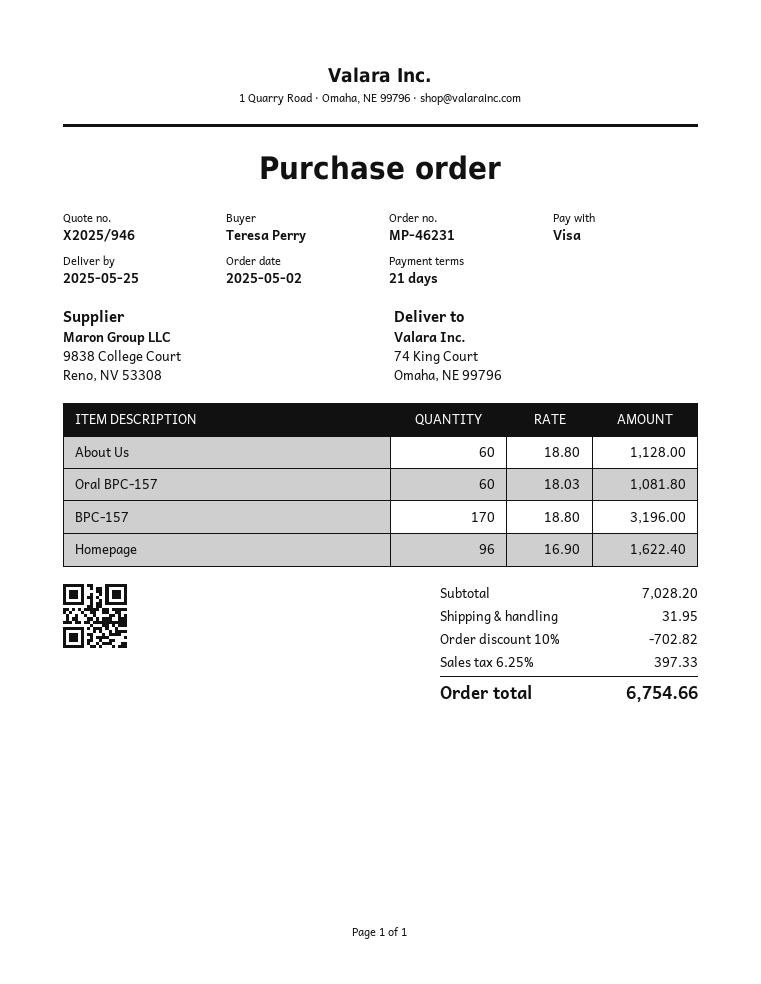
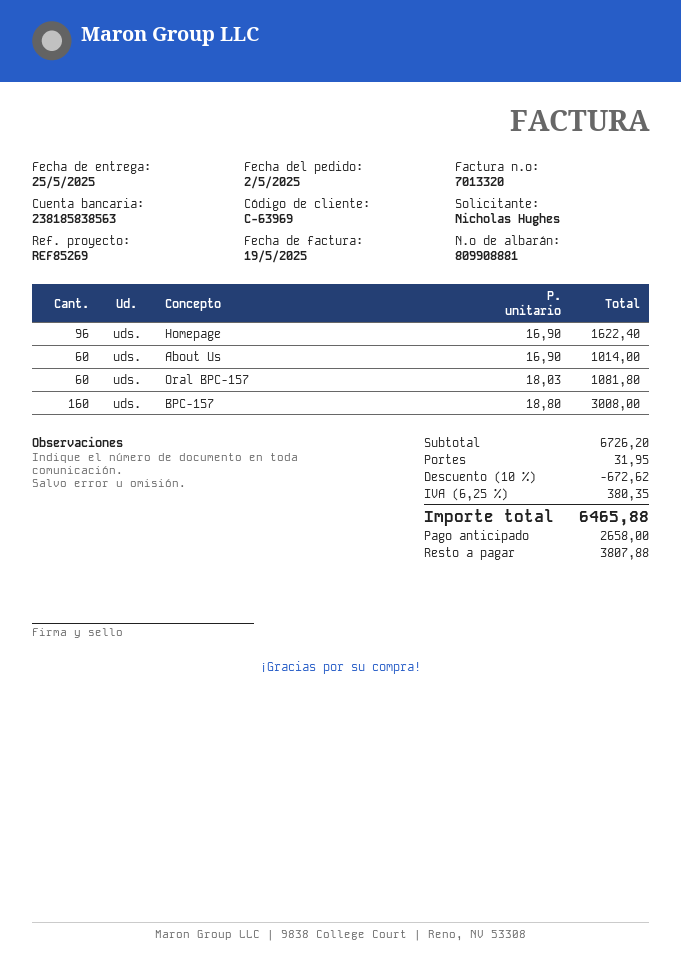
ordered by: Teresa Perry -> Nicholas Hughes
About Us: 60 x 18.80 = 1128.00 -> 60 x 16.90 = 1014.00
BPC-157: 170 x 18.80 = 3196.00 -> 160 x 18.80 = 3008.00
subtotal: 7028.20 -> 6726.20
discount: 10% = 702.82 -> 10% = 672.62
tax: 6.25% = 397.33 -> 6.25% = 380.35
total: 6754.66 -> 6465.88

